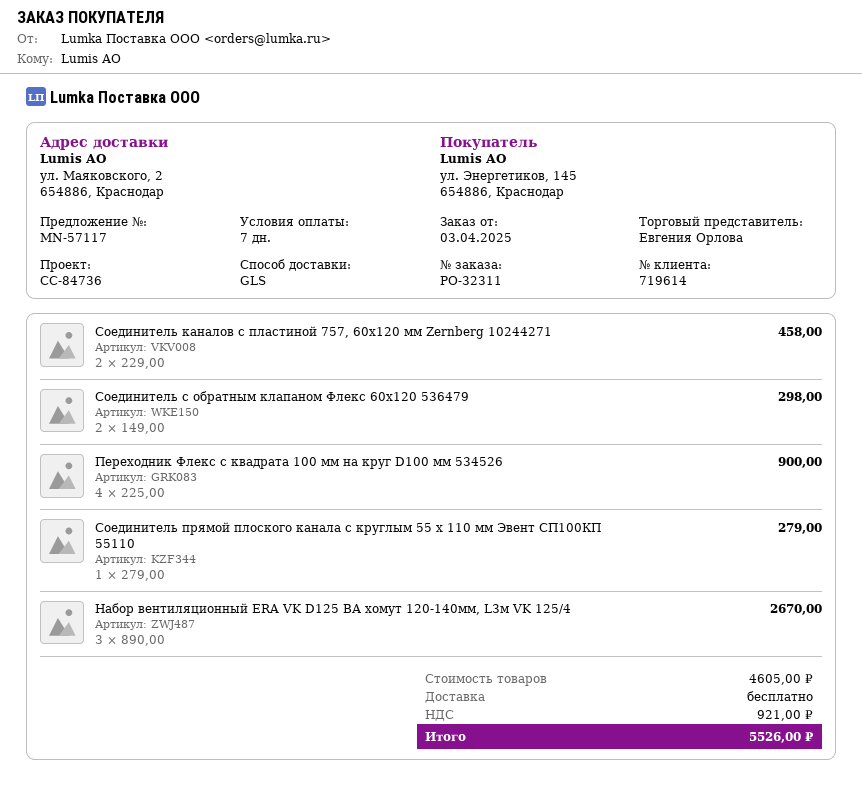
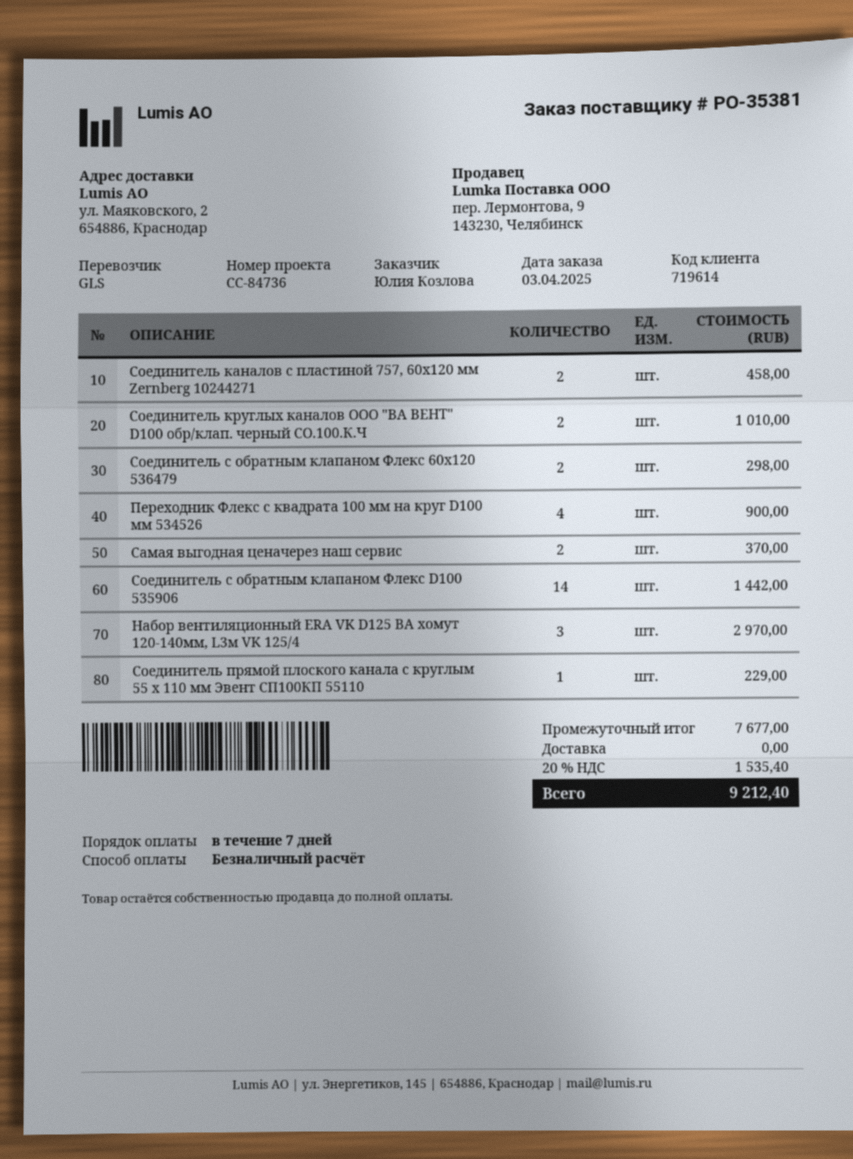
order number: PO-32311 -> PO-35381
Соединитель прямой плоского канала с круглым 55 х 110 мм Эвент СП100КП 55110: 1 for 279.00 -> 1 for 229.00
Набор вентиляционный ERA VK D125 ВА хомут 120-140мм, L3м VK 125/4: 3 for 2670.00 -> 3 for 2970.00
Соединитель круглых каналов ООО "ВА ВЕНТ" D100 обр/клап. черный СО.100.К.Ч: none -> 2 for 1010.00
Самая выгодная ценачерез наш сервис: none -> 2 for 370.00
Соединитель с обратным клапаном Флекс D100 535906: none -> 14 for 1442.00
subtotal: 4605.00 -> 7677.00
tax: 921.00 -> 1535.40
total: 5526.00 -> 9212.40

